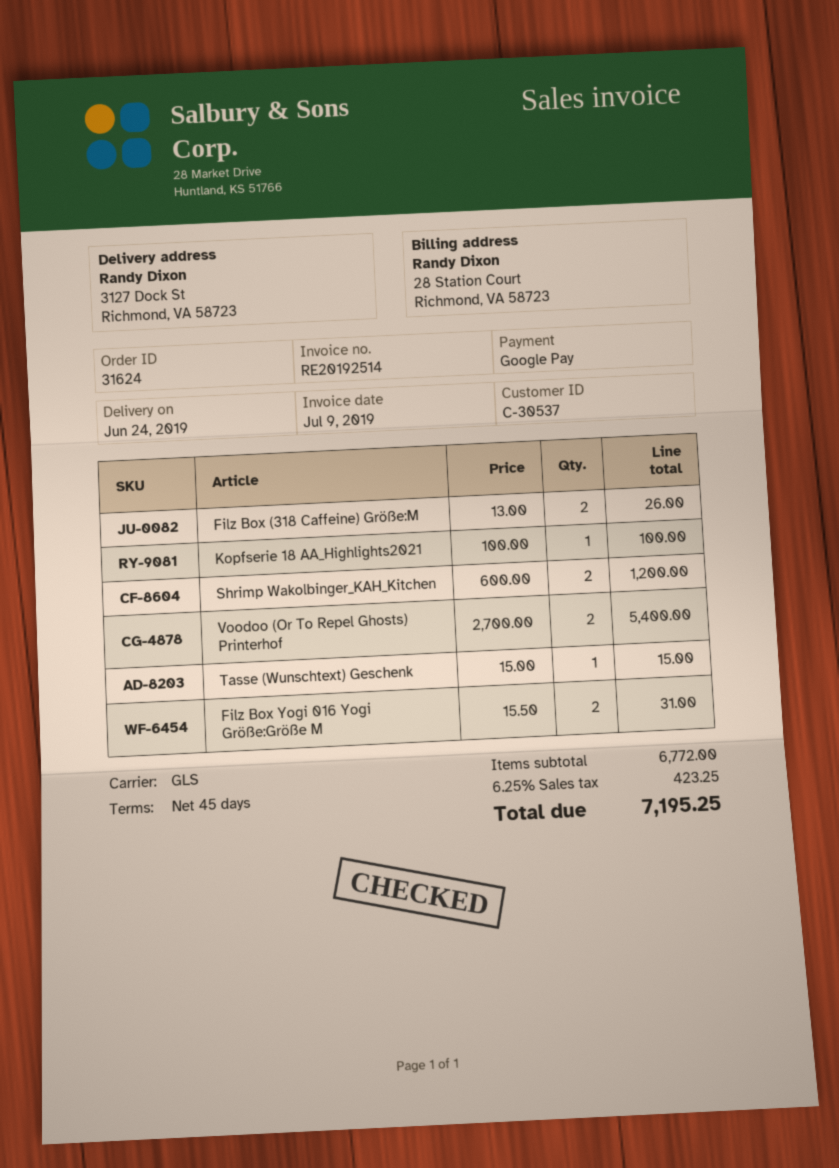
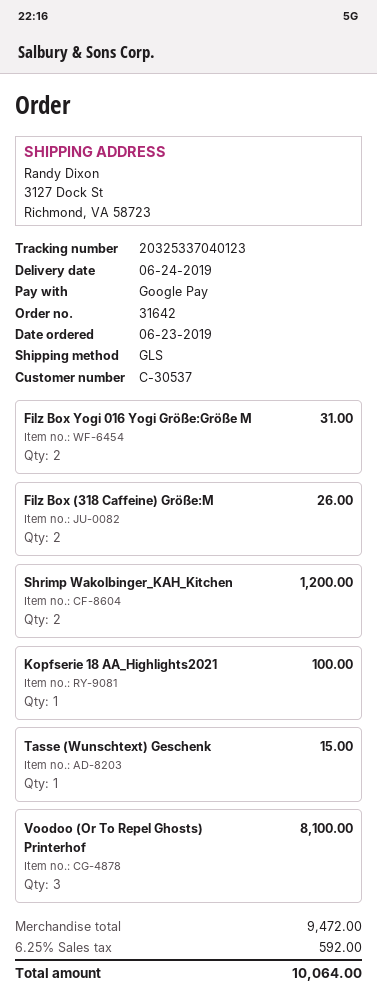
order number: 31624 -> 31642
Voodoo (Or To Repel Ghosts) Printerhof: 2 for 5400.00 -> 3 for 8100.00
subtotal: 6772.00 -> 9472.00
tax: 6.25% = 423.25 -> 6.25% = 592.00
total: 7195.25 -> 10064.00

